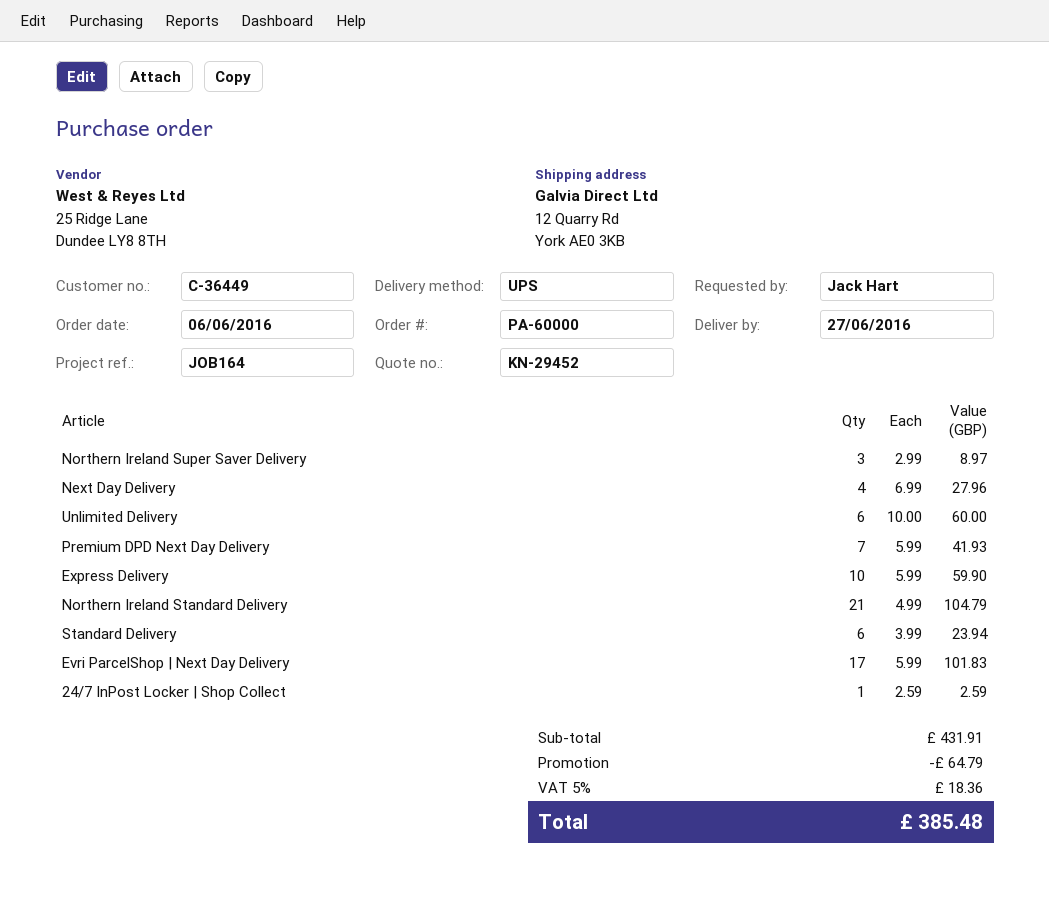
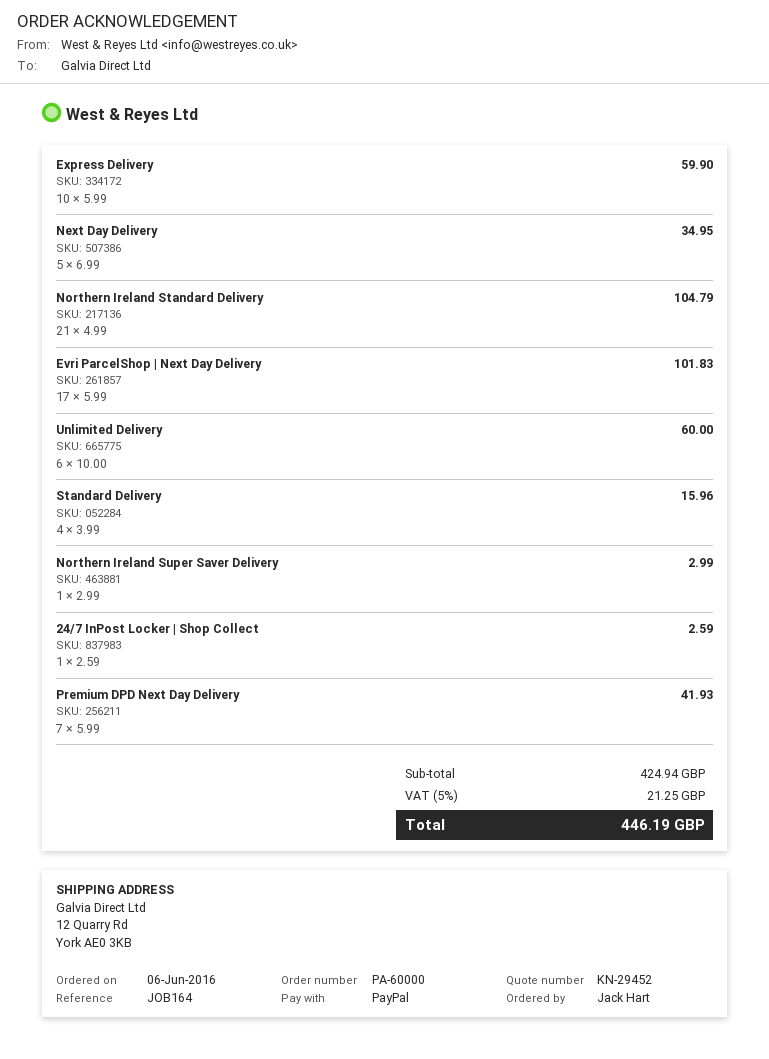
Northern Ireland Super Saver Delivery: 3 x 2.99 = 8.97 -> 1 x 2.99 = 2.99
Next Day Delivery: 4 x 6.99 = 27.96 -> 5 x 6.99 = 34.95
Standard Delivery: 6 x 3.99 = 23.94 -> 4 x 3.99 = 15.96
subtotal: 431.91 -> 424.94
discount: 64.79 -> none
tax: 5% = 18.36 -> 5% = 21.25
total: 385.48 -> 446.19

